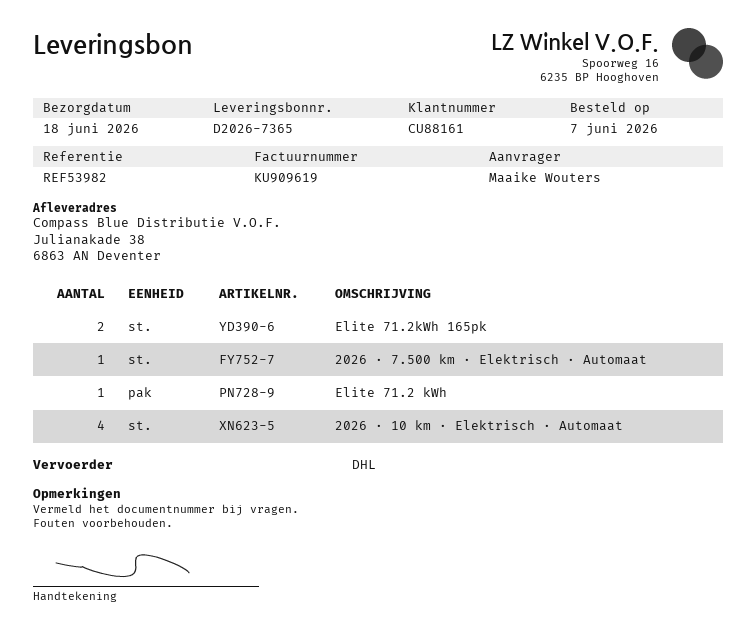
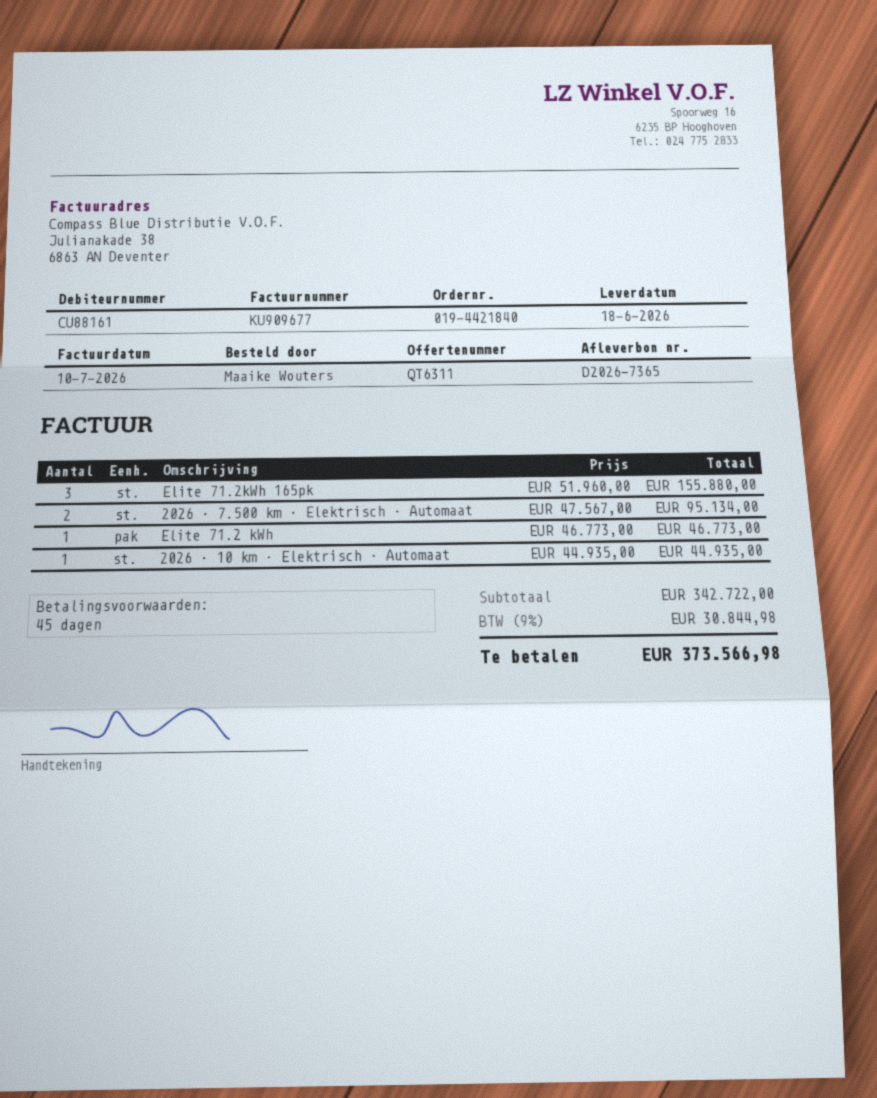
invoice number: KU909619 -> KU909677
Elite 71.2kWh 165pk: 2 -> 3
2026 · 7.500 km · Elektrisch · Automaat: 1 -> 2
2026 · 10 km · Elektrisch · Automaat: 4 -> 1

